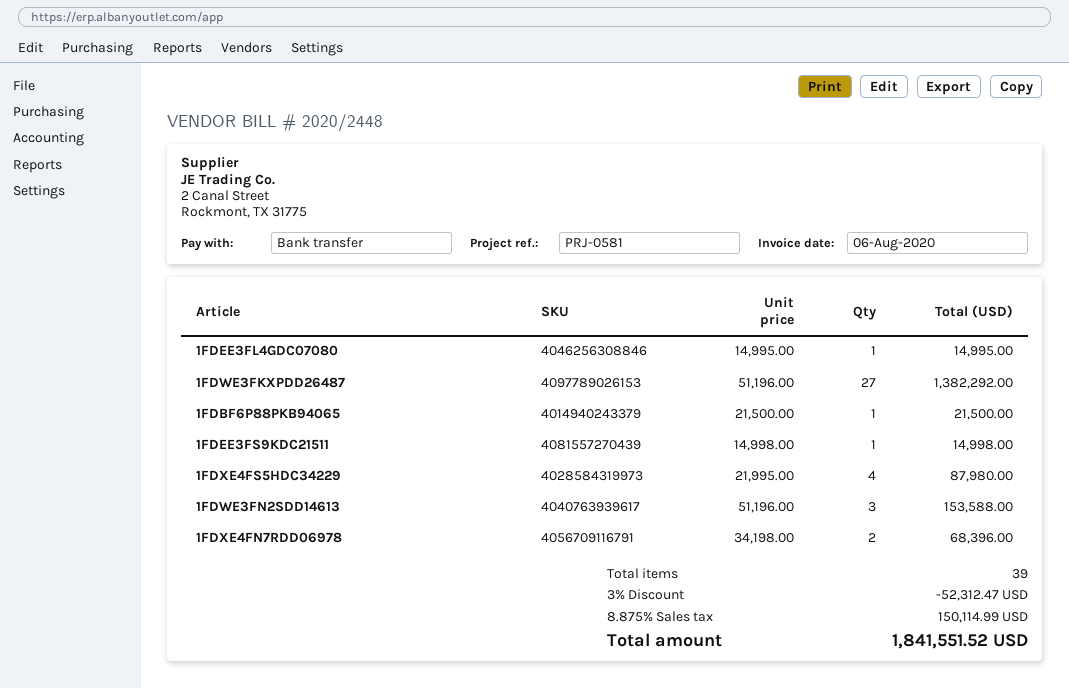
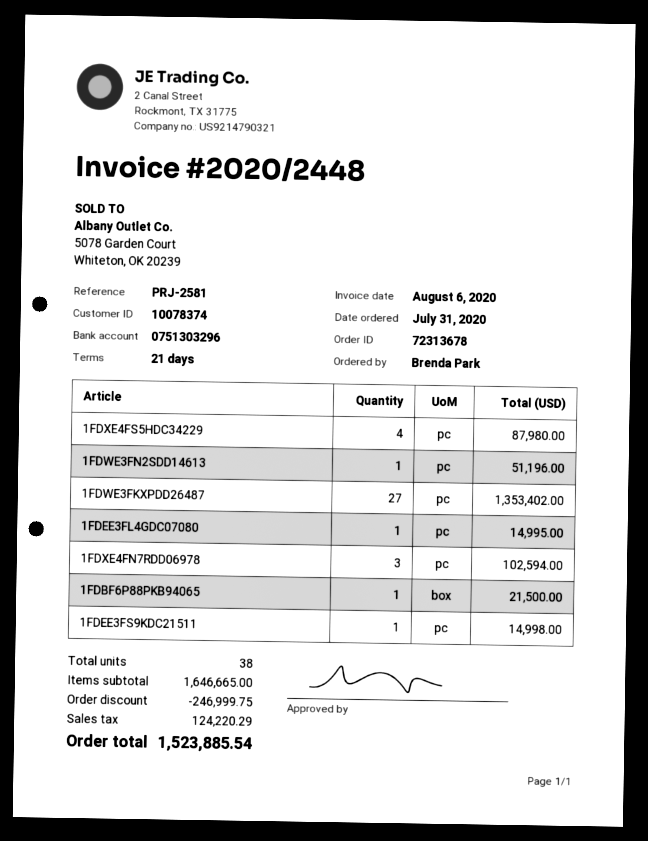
reference: PRJ-0581 -> PRJ-2581
1FDWE3FKXPDD26487: 27 for 1382292.00 -> 27 for 1353402.00
1FDWE3FN2SDD14613: 3 for 153588.00 -> 1 for 51196.00
1FDXE4FN7RDD06978: 2 for 68396.00 -> 3 for 102594.00
total quantity: 39 -> 38
discount: 52312.47 -> 246999.75
tax: 150114.99 -> 124220.29
total: 1841551.52 -> 1523885.54

